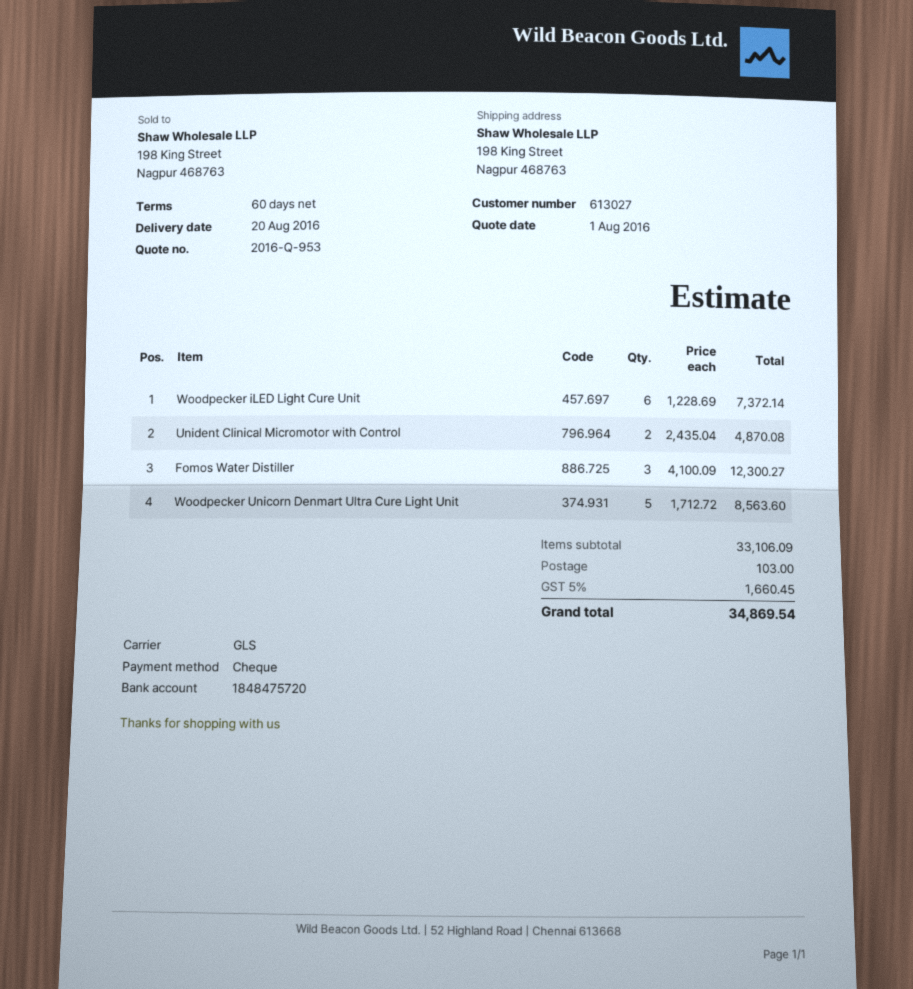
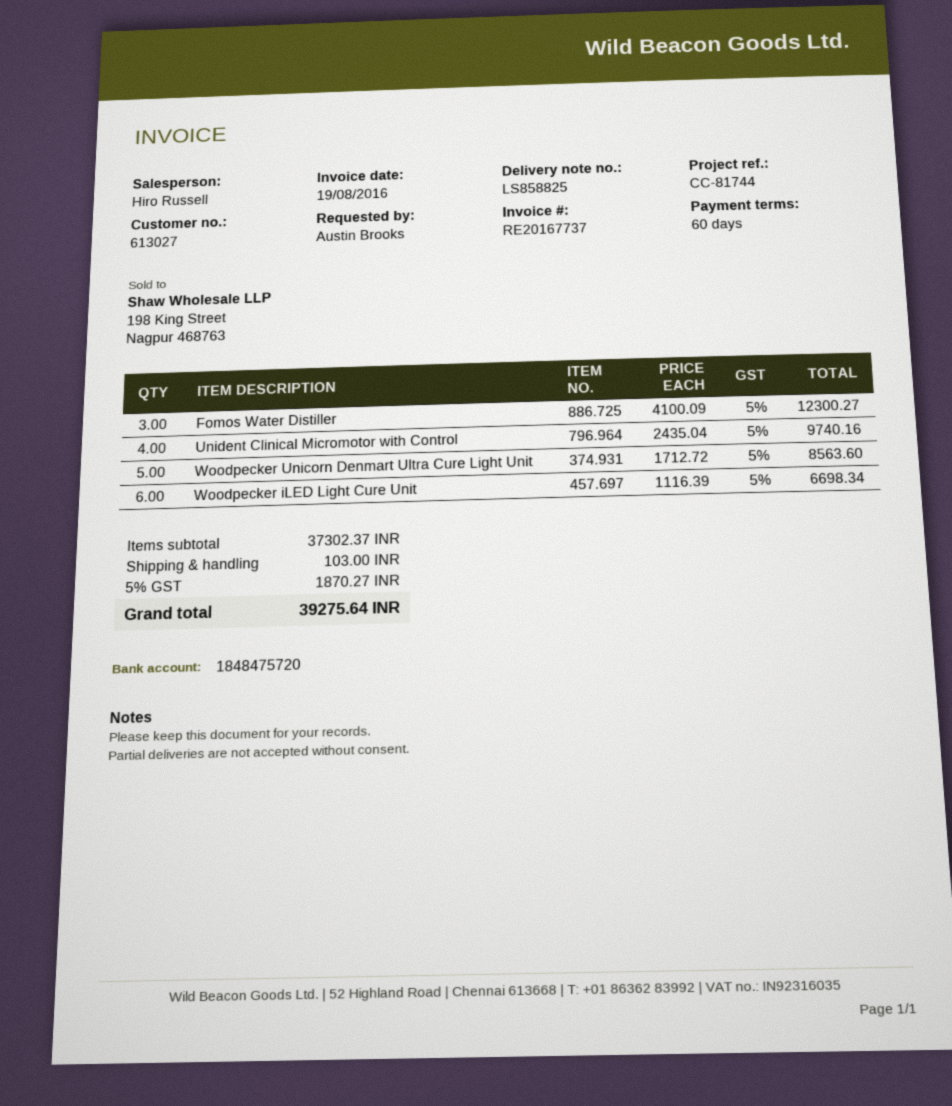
Woodpecker iLED Light Cure Unit: 6 x 1228.69 = 7372.14 -> 6 x 1116.39 = 6698.34
Unident Clinical Micromotor with Control: 2 x 2435.04 = 4870.08 -> 4 x 2435.04 = 9740.16
subtotal: 33106.09 -> 37302.37
tax: 5% = 1660.45 -> 5% = 1870.27
total: 34869.54 -> 39275.64

